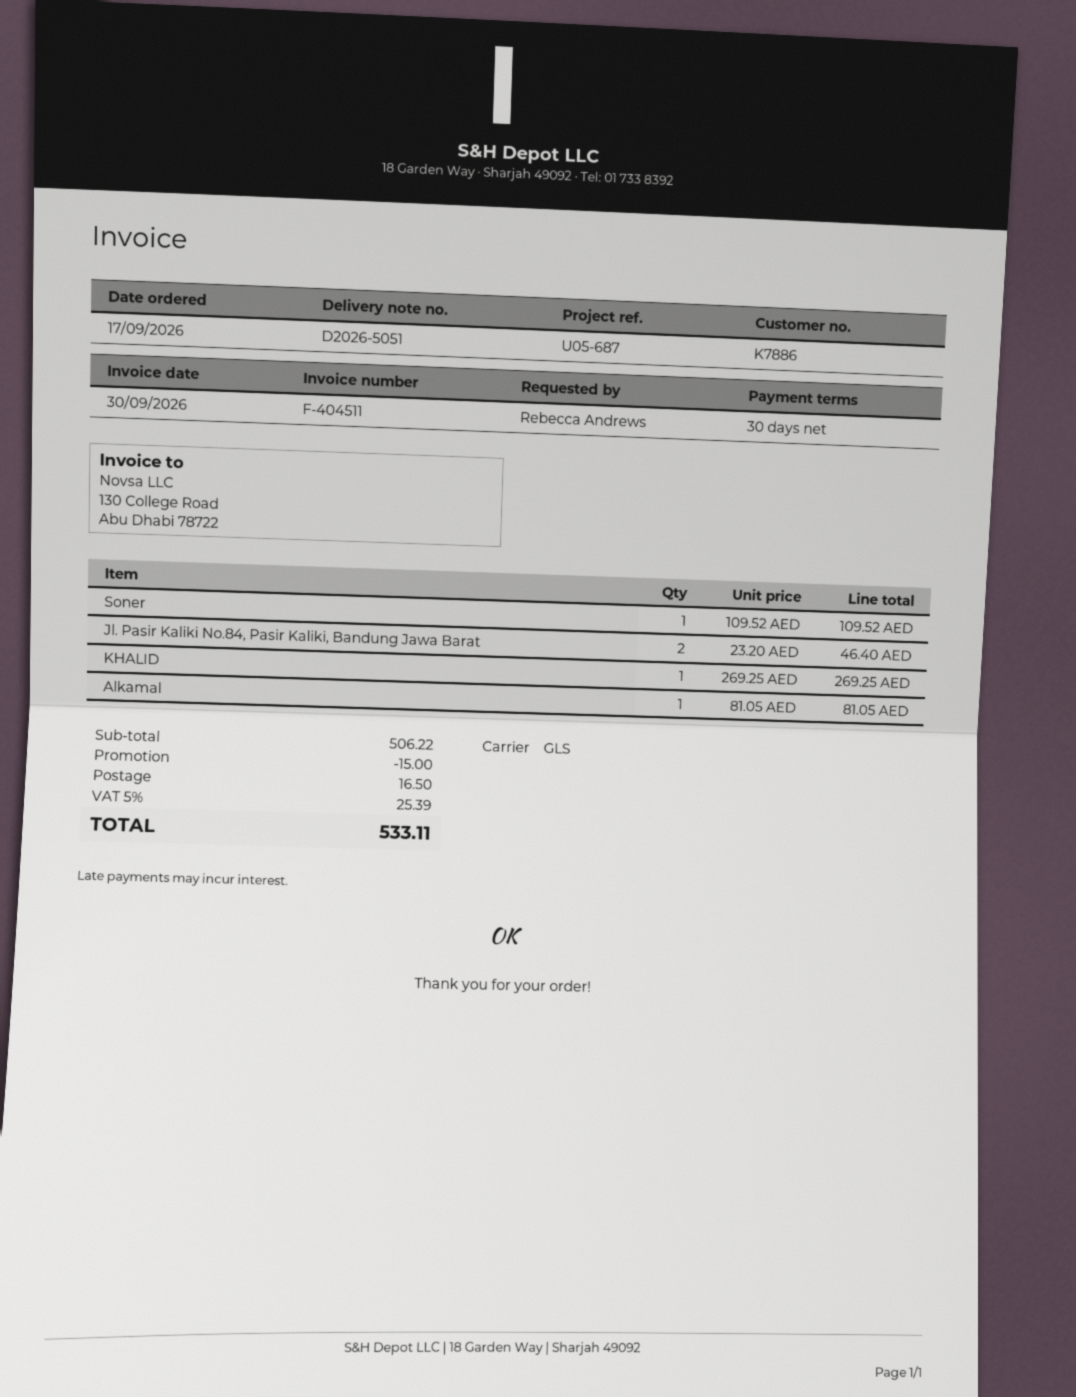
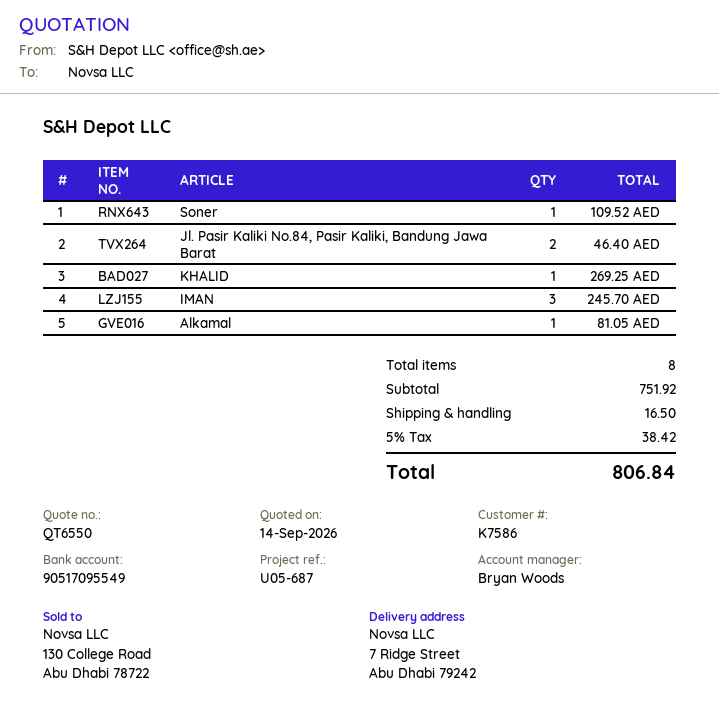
customer number: K7886 -> K7586
IMAN: none -> 3 for 245.70
subtotal: 506.22 -> 751.92
discount: 15.00 -> none
tax: 5% = 25.39 -> 5% = 38.42
total: 533.11 -> 806.84

